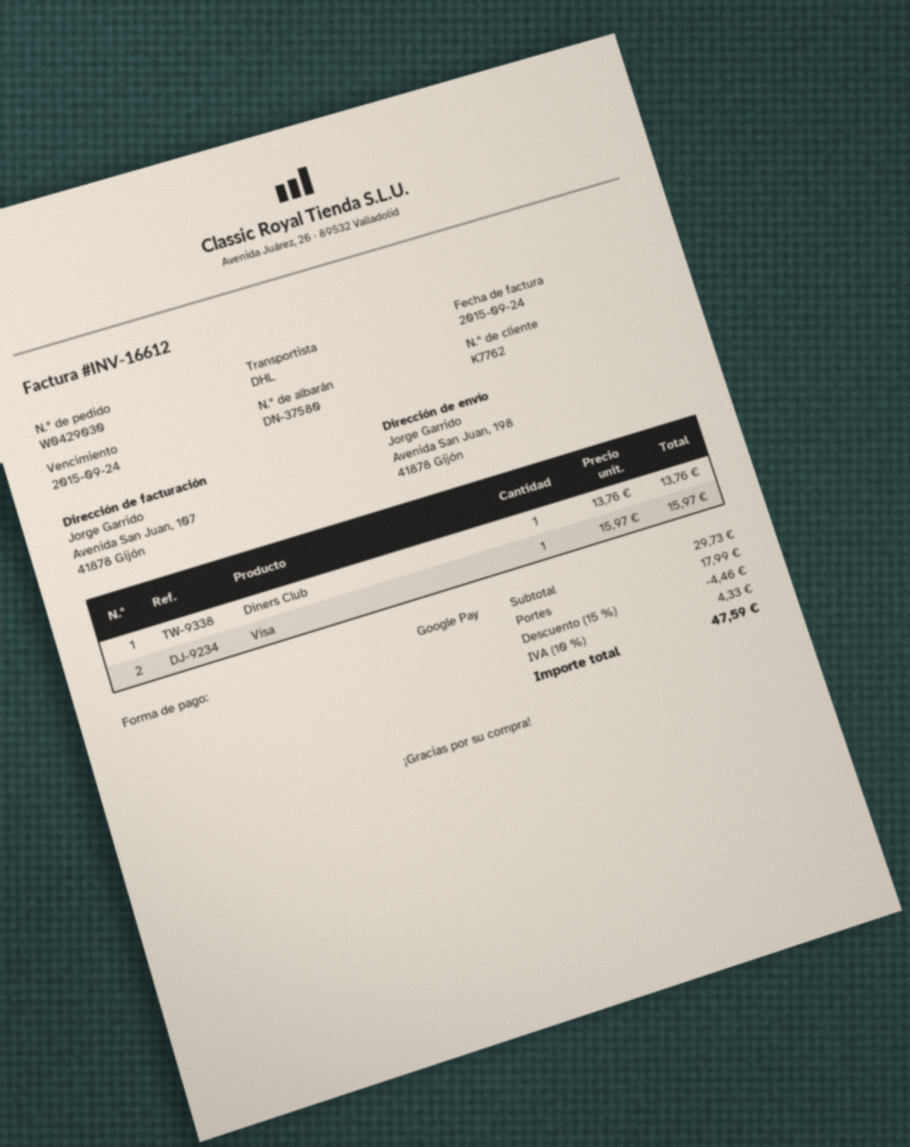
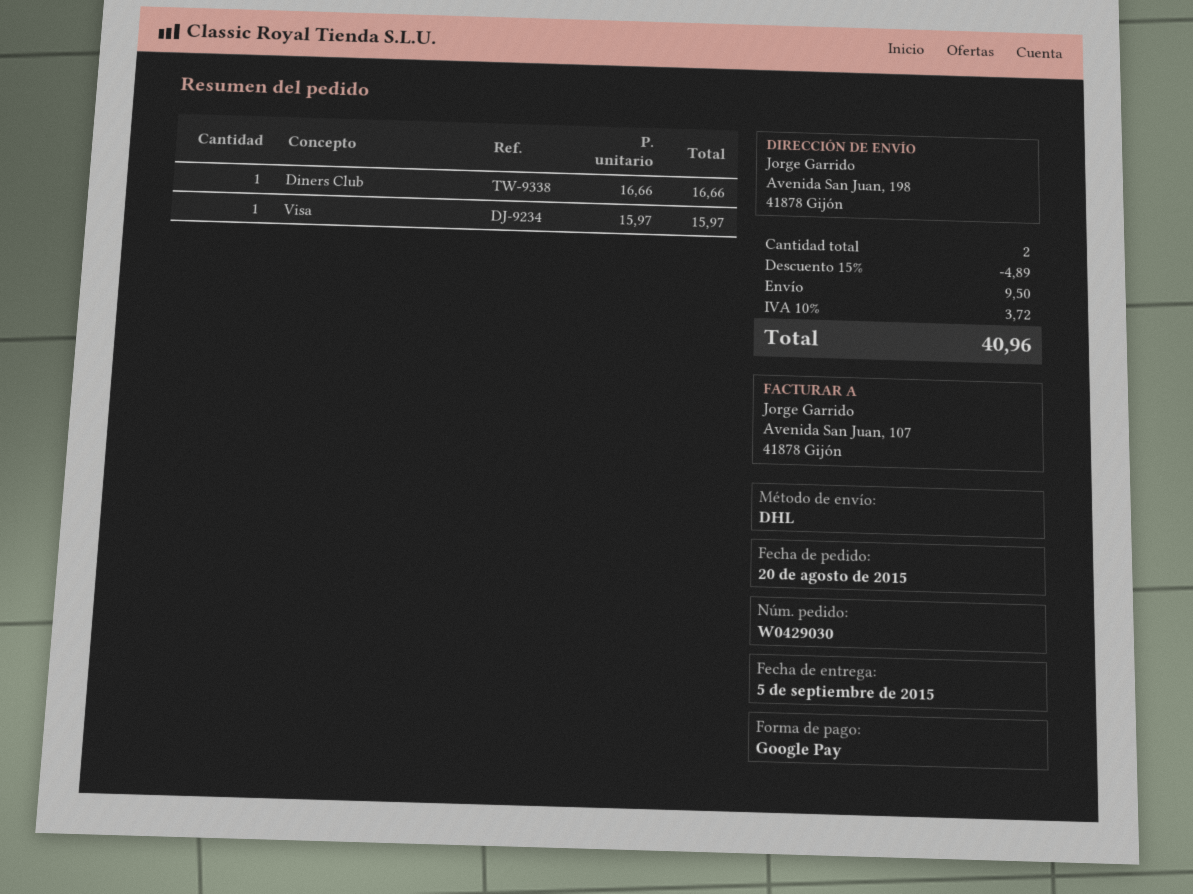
Diners Club: 1 x 13.76 = 13.76 -> 1 x 16.66 = 16.66
discount: 15% = 4.46 -> 15% = 4.89
shipping: 17.99 -> 9.50
tax: 10% = 4.33 -> 10% = 3.72
total: 47.59 -> 40.96

